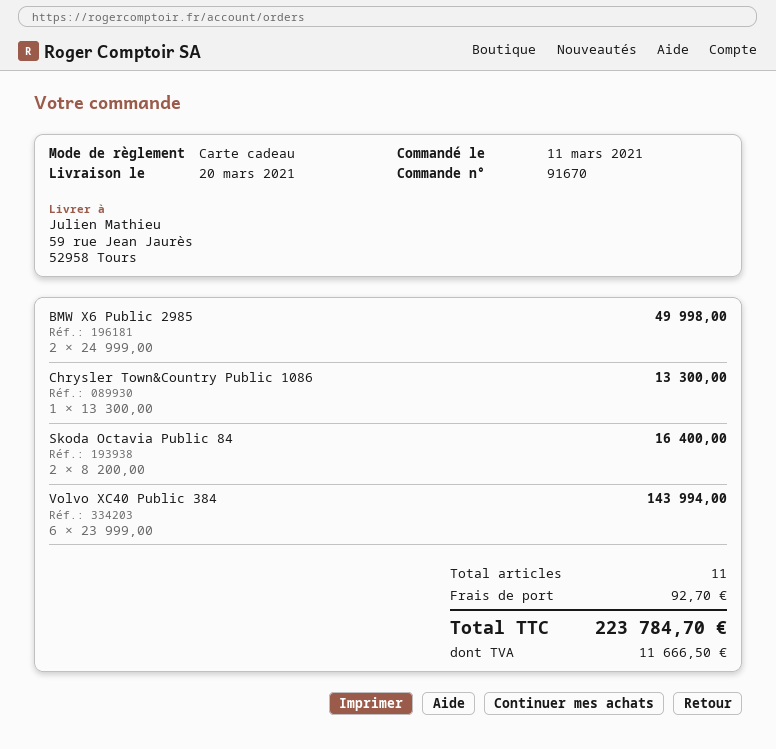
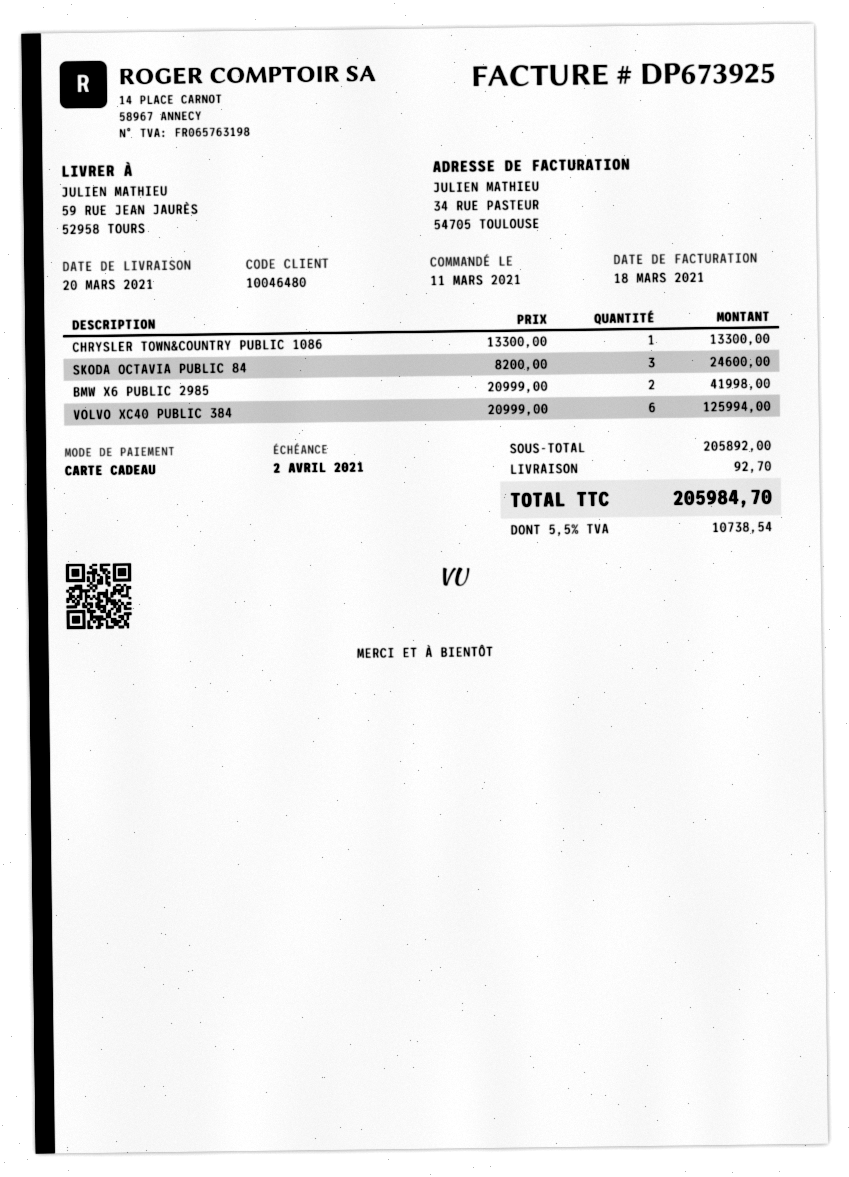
BMW X6 Public 2985: 2 x 24999.00 = 49998.00 -> 2 x 20999.00 = 41998.00
Skoda Octavia Public 84: 2 x 8200.00 = 16400.00 -> 3 x 8200.00 = 24600.00
Volvo XC40 Public 384: 6 x 23999.00 = 143994.00 -> 6 x 20999.00 = 125994.00
tax: 11666.50 -> 10738.54
total: 223784.70 -> 205984.70

